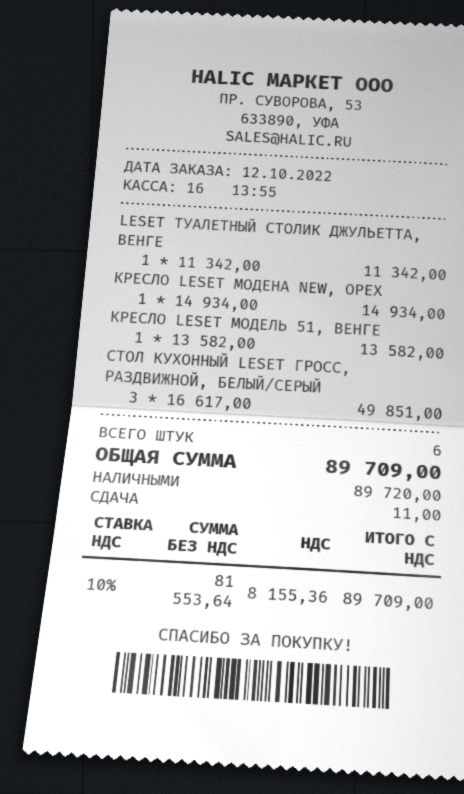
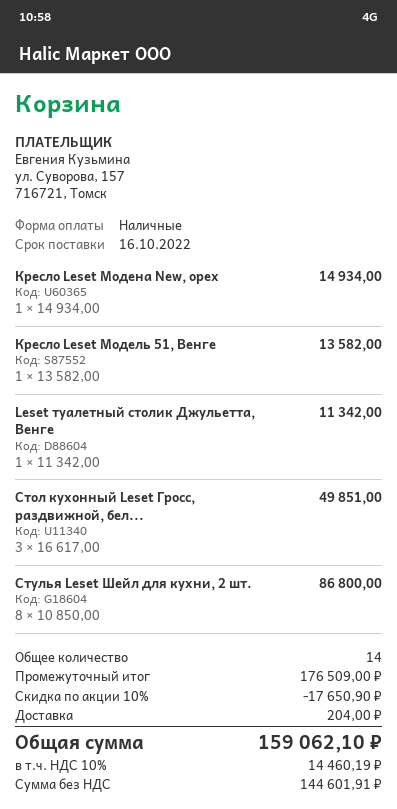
Стулья Leset Шейл для кухни, 2 шт.: none -> 8 x 10850.00 = 86800.00
total quantity: 6 -> 14
discount: none -> 10% = 17650.90
shipping: none -> 204.00
net: 81553.64 -> 144601.91
tax: 10% = 8155.36 -> 10% = 14460.19
total: 89709.00 -> 159062.10

